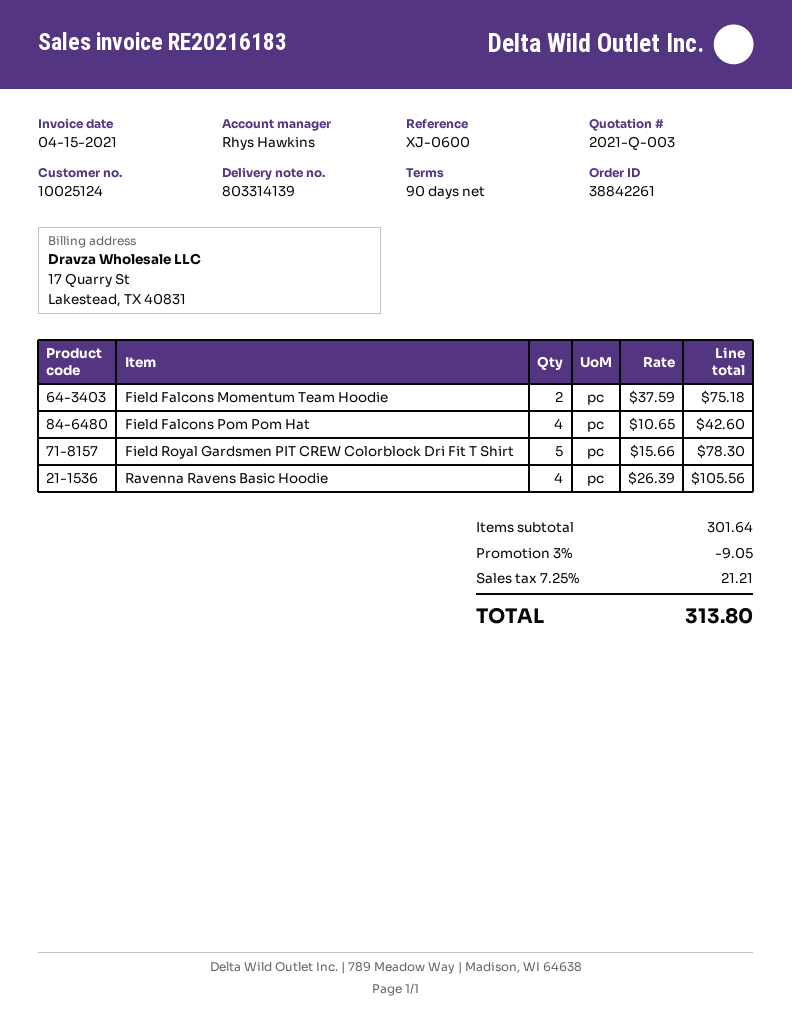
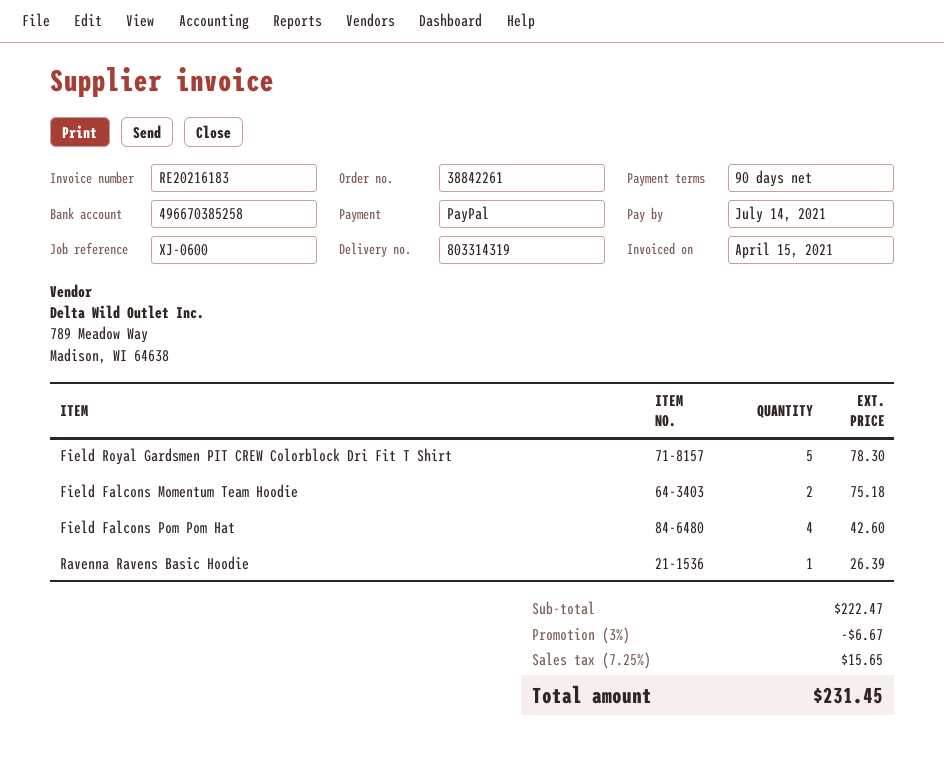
delivery note number: 803314139 -> 803314319
Ravenna Ravens Basic Hoodie: 4 for 105.56 -> 1 for 26.39
subtotal: 301.64 -> 222.47
discount: 3% = 9.05 -> 3% = 6.67
tax: 7.25% = 21.21 -> 7.25% = 15.65
total: 313.80 -> 231.45

